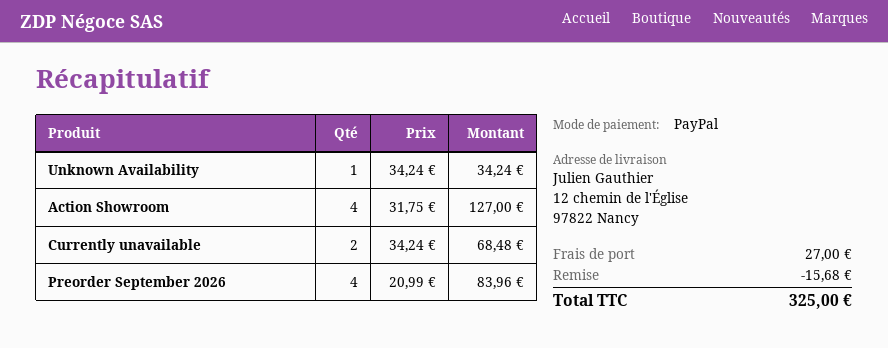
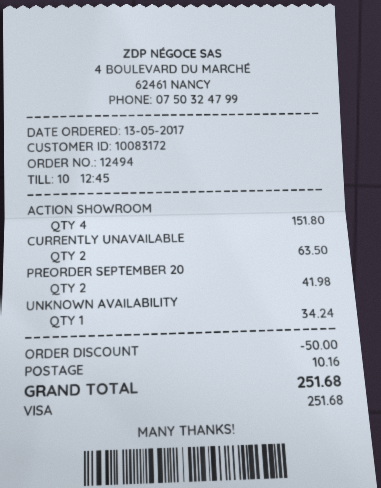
payment method: PayPal -> Visa
Action Showroom: 4 for 127.00 -> 4 for 151.80
Currently unavailable: 2 for 68.48 -> 2 for 63.50
Preorder September 2026: 4 for 83.96 -> 2 for 41.98
discount: 15.68 -> 50.00
shipping: 27.00 -> 10.16
total: 325.00 -> 251.68

